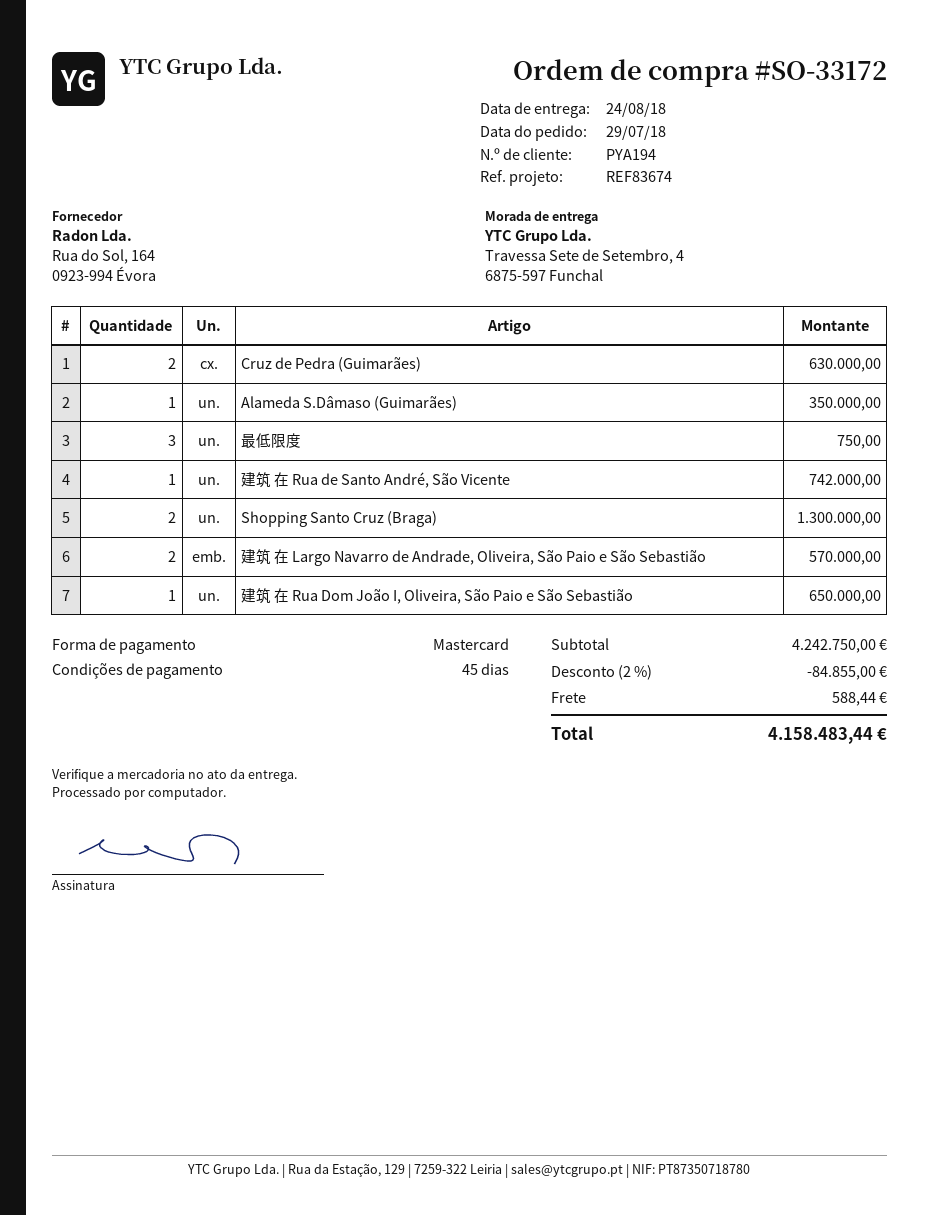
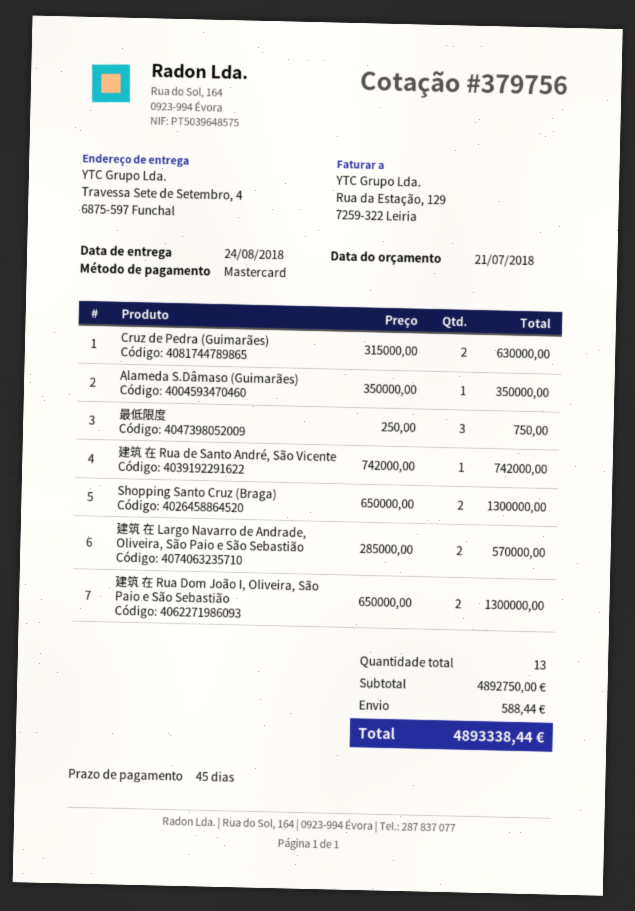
建筑 在 Rua Dom João I, Oliveira, São Paio e São Sebastião: 1 for 650000.00 -> 2 for 1300000.00
subtotal: 4242750.00 -> 4892750.00
discount: 2% = 84855.00 -> none
total: 4158483.44 -> 4893338.44

